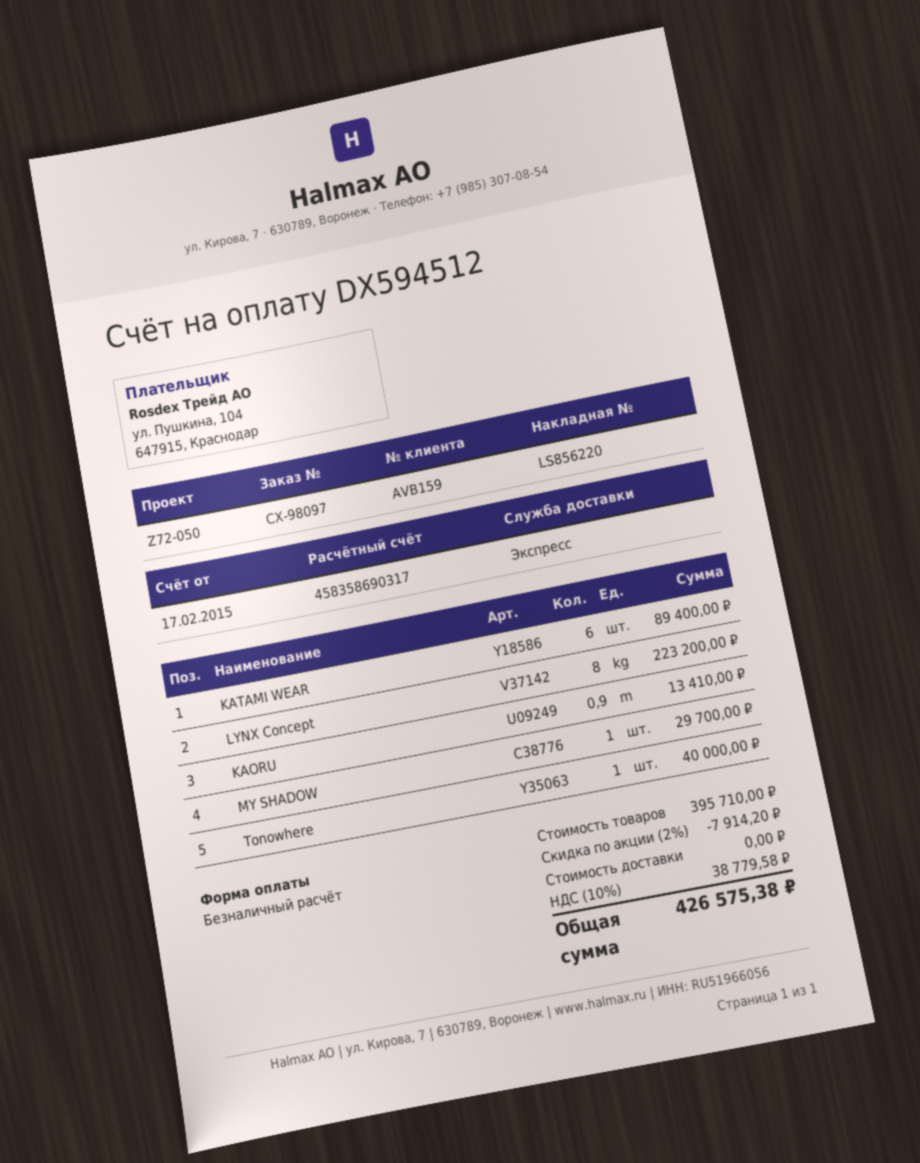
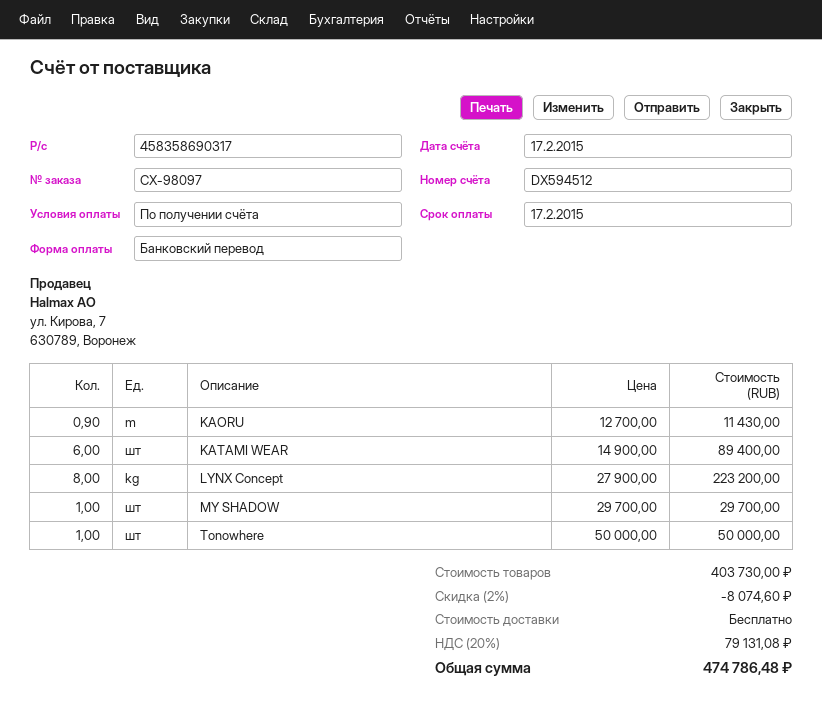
KAORU: 0.9 for 13410.00 -> 0.9 for 11430.00
Tonowhere: 1 for 40000.00 -> 1 for 50000.00
subtotal: 395710.00 -> 403730.00
discount: 2% = 7914.20 -> 2% = 8074.60
tax: 10% = 38779.58 -> 20% = 79131.08
total: 426575.38 -> 474786.48

